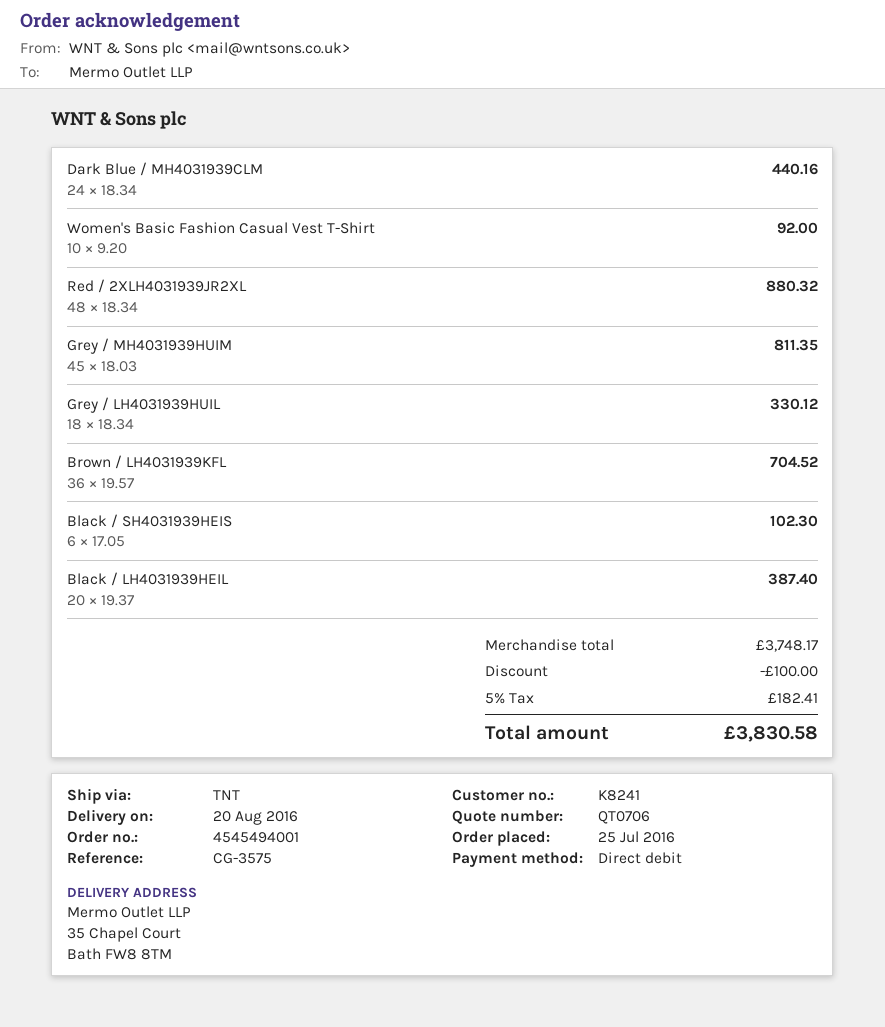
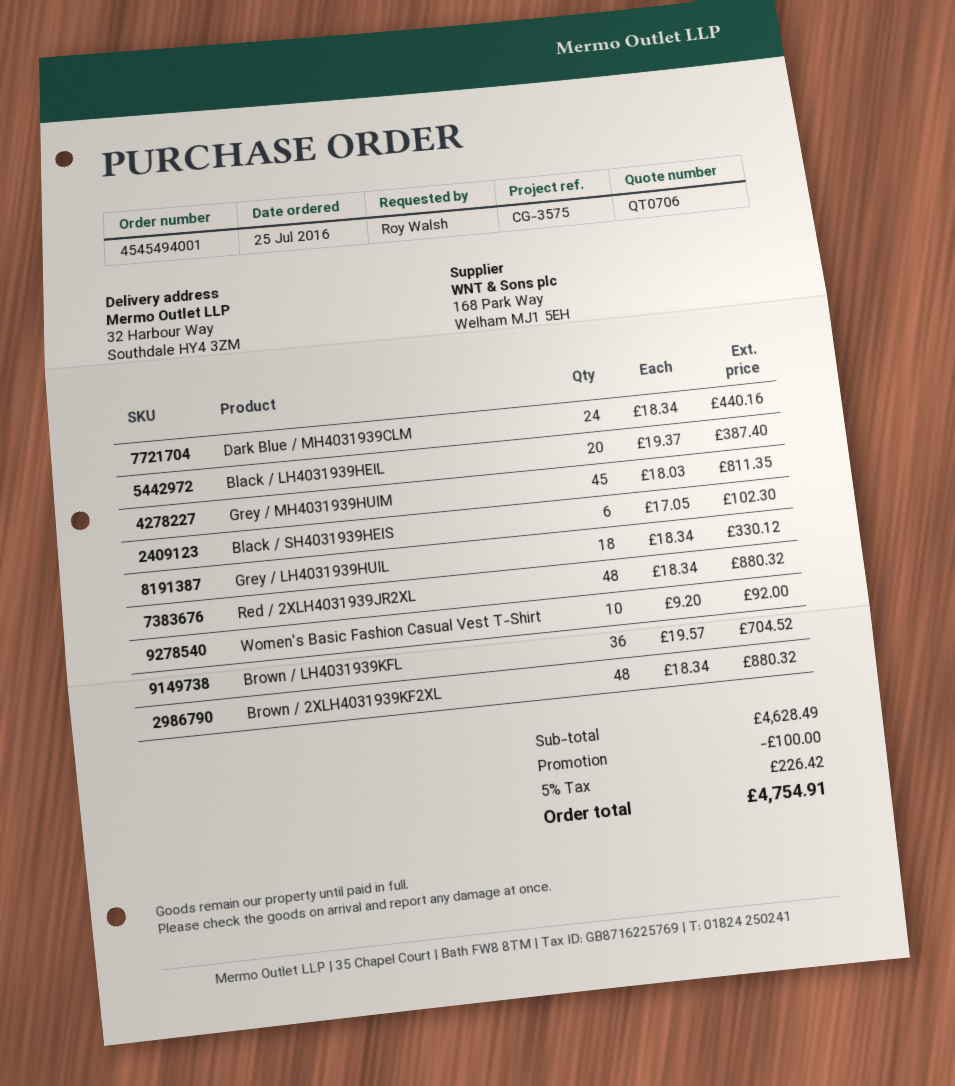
ship to: 35 Chapel Court, Bath FW8 8TM -> 32 Harbour Way, Southdale HY4 3ZM
Brown / 2XLH4031939KF2XL: none -> 48 x 18.34 = 880.32
subtotal: 3748.17 -> 4628.49
tax: 5% = 182.41 -> 5% = 226.42
total: 3830.58 -> 4754.91

